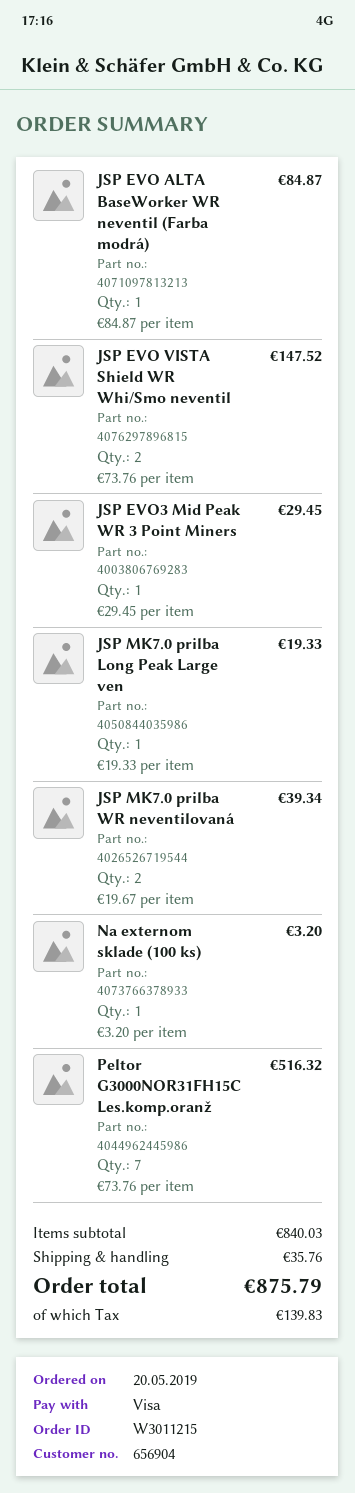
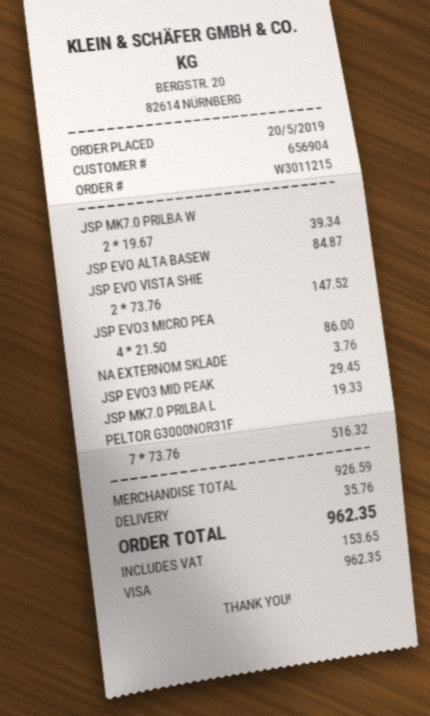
Na externom sklade (100 ks): 1 x 3.20 = 3.20 -> 1 x 3.76 = 3.76
JSP EVO3 MICRO PEA: none -> 4 x 21.50 = 86.00
subtotal: 840.03 -> 926.59
tax: 139.83 -> 153.65
total: 875.79 -> 962.35

